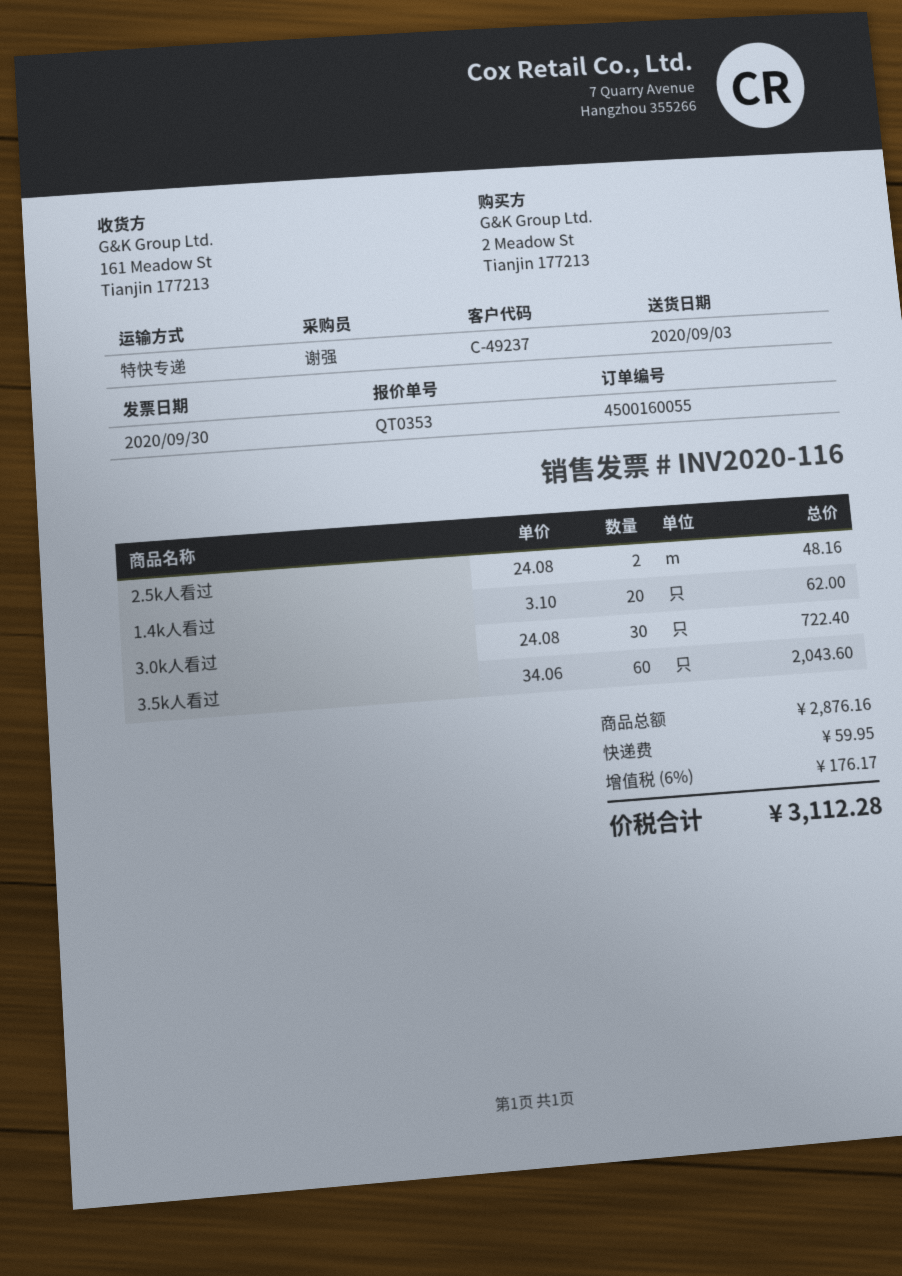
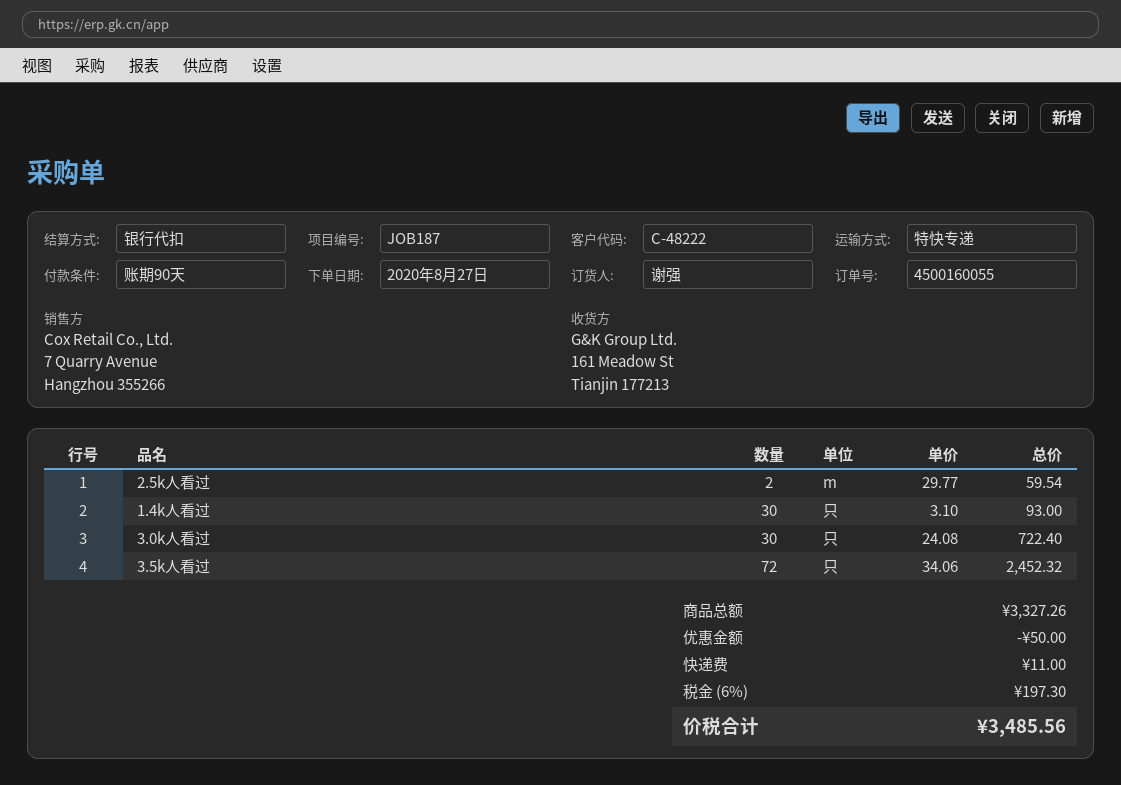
customer number: C-49237 -> C-48222
2.5k人看过: 2 x 24.08 = 48.16 -> 2 x 29.77 = 59.54
1.4k人看过: 20 x 3.10 = 62.00 -> 30 x 3.10 = 93.00
3.5k人看过: 60 x 34.06 = 2043.60 -> 72 x 34.06 = 2452.32
subtotal: 2876.16 -> 3327.26
discount: none -> 50.00
shipping: 59.95 -> 11.00
tax: 6% = 176.17 -> 6% = 197.30
total: 3112.28 -> 3485.56

